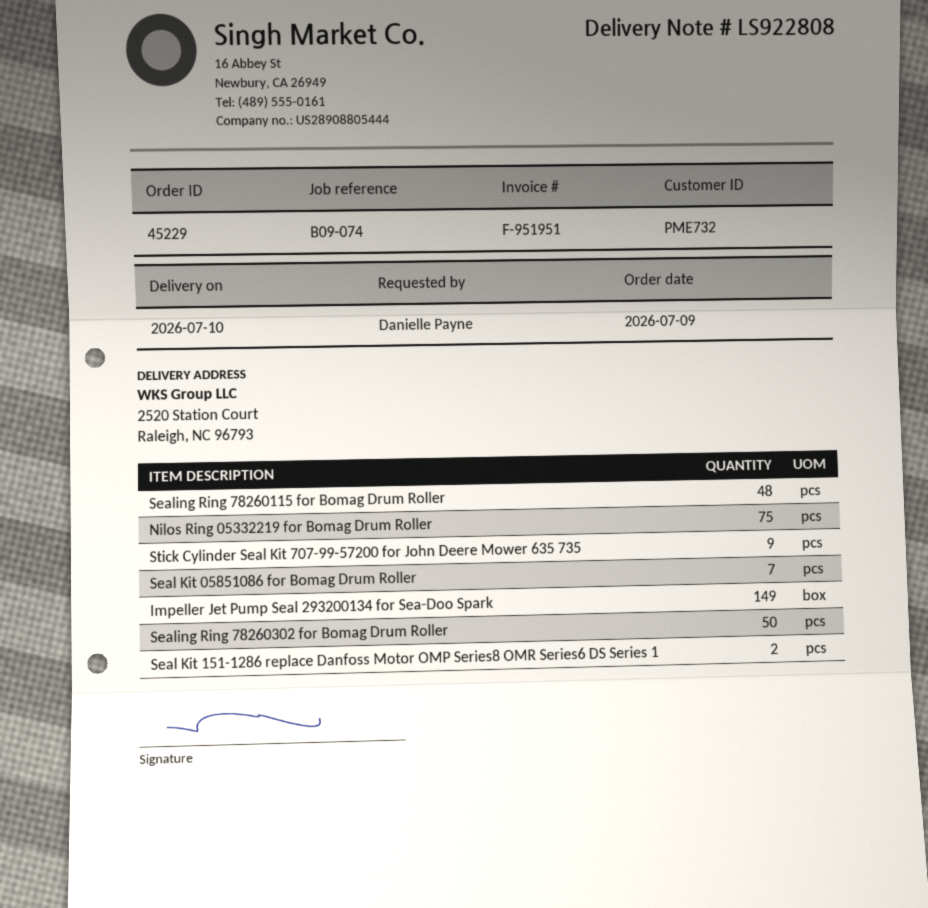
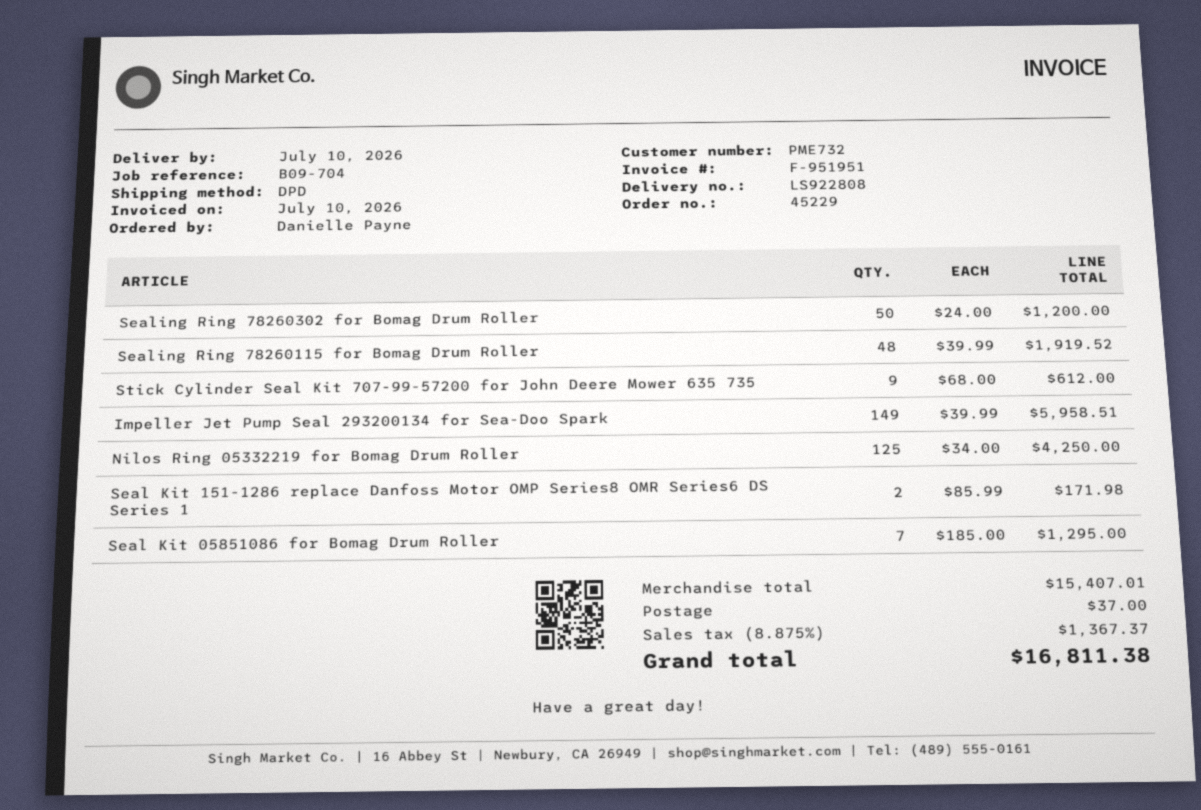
reference: B09-074 -> B09-704
Nilos Ring 05332219 for Bomag Drum Roller: 75 -> 125

